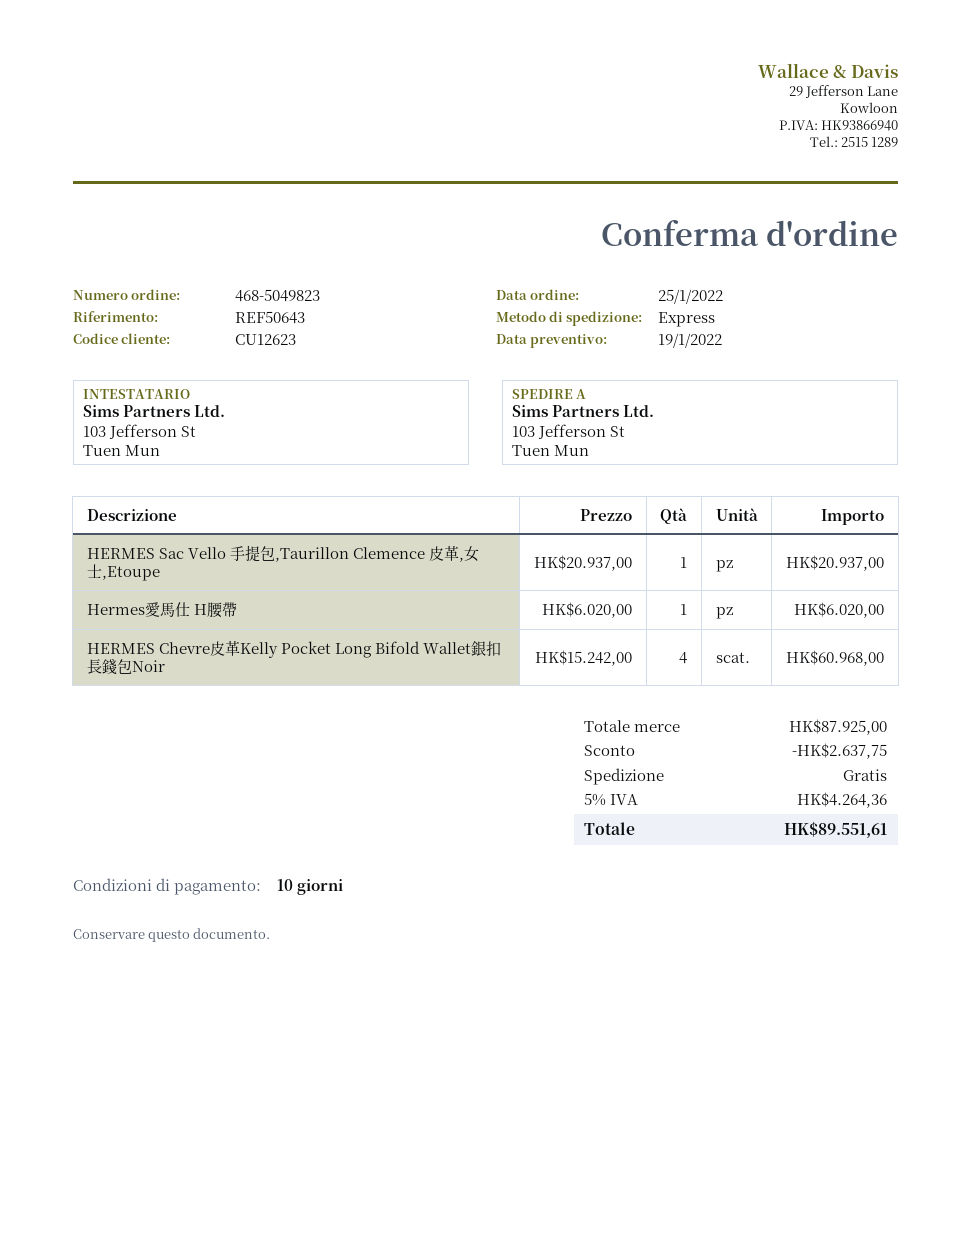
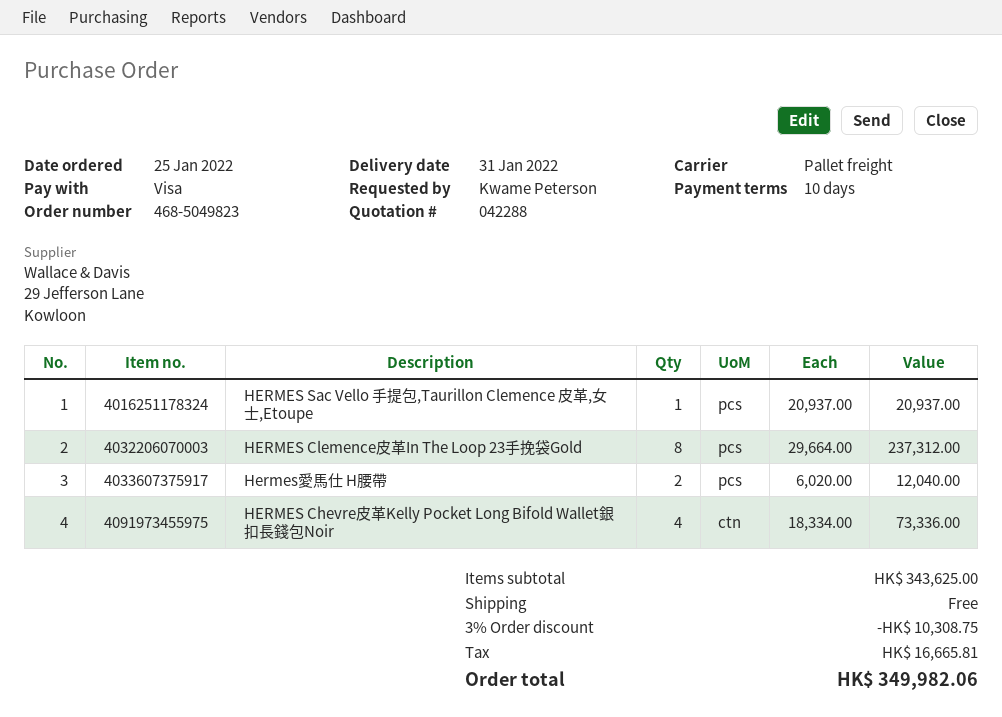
shipping method: express -> pallet freight
Hermes愛馬仕 H腰帶: 1 x 6020.00 = 6020.00 -> 2 x 6020.00 = 12040.00
HERMES Chevre皮革Kelly Pocket Long Bifold Wallet銀扣長錢包Noir: 4 x 15242.00 = 60968.00 -> 4 x 18334.00 = 73336.00
HERMES Clemence皮革In The Loop 23手挽袋Gold: none -> 8 x 29664.00 = 237312.00
subtotal: 87925.00 -> 343625.00
discount: 2637.75 -> 10308.75
tax: 4264.36 -> 16665.81
total: 89551.61 -> 349982.06

